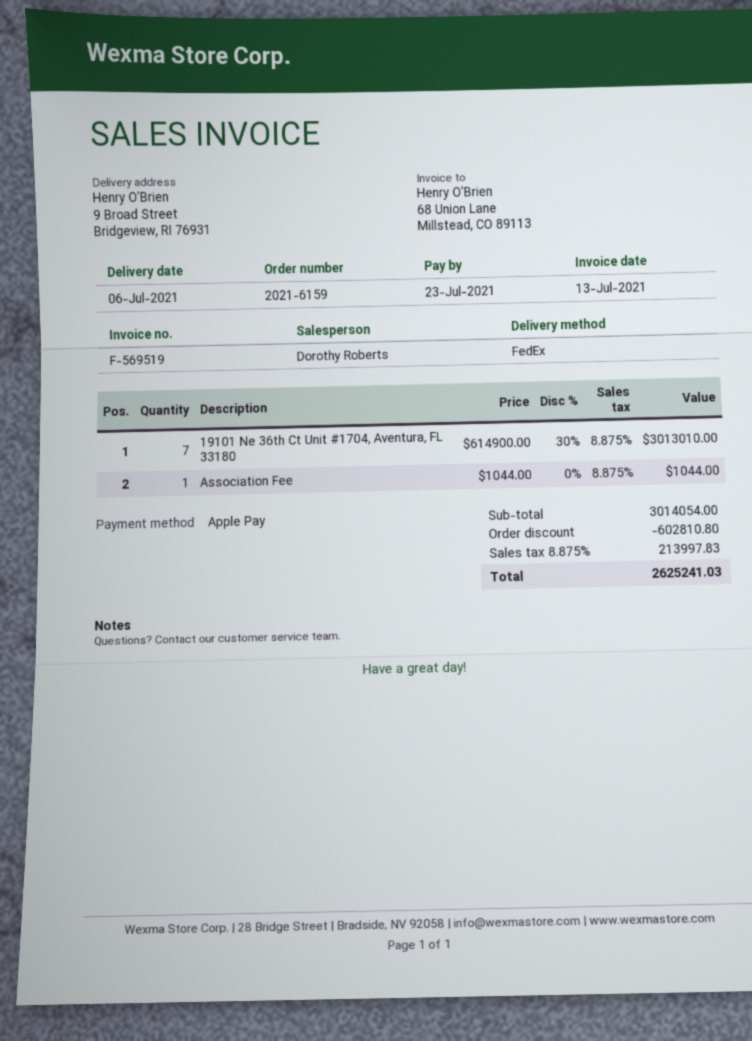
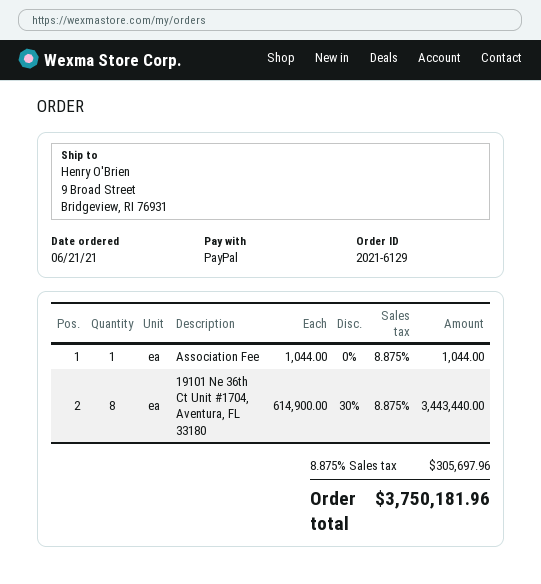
order number: 2021-6159 -> 2021-6129
payment method: Apple Pay -> PayPal
19101 Ne 36th Ct Unit #1704, Aventura, FL 33180: 7 x 614900.00 - 30% = 3013010.00 -> 8 x 614900.00 - 30% = 3443440.00
discount: 602810.80 -> none
tax: 8.875% = 213997.83 -> 8.875% = 305697.96
total: 2625241.03 -> 3750181.96

